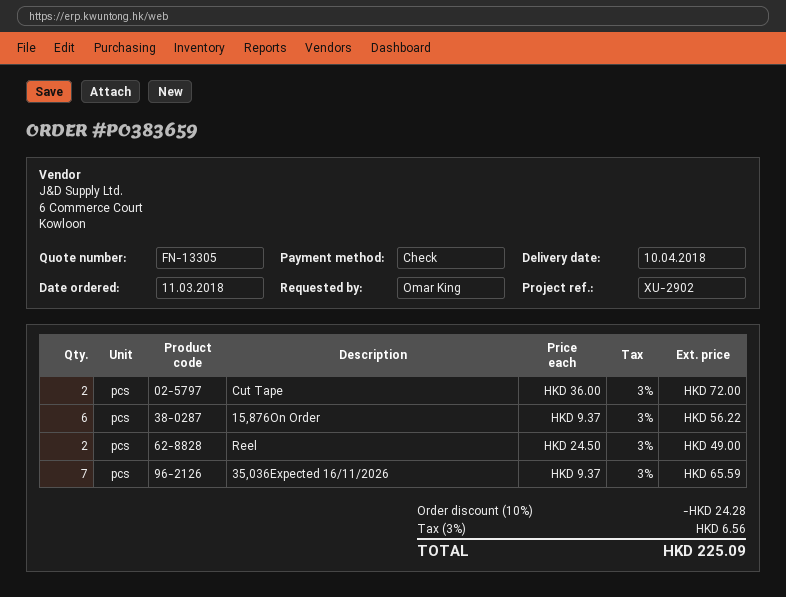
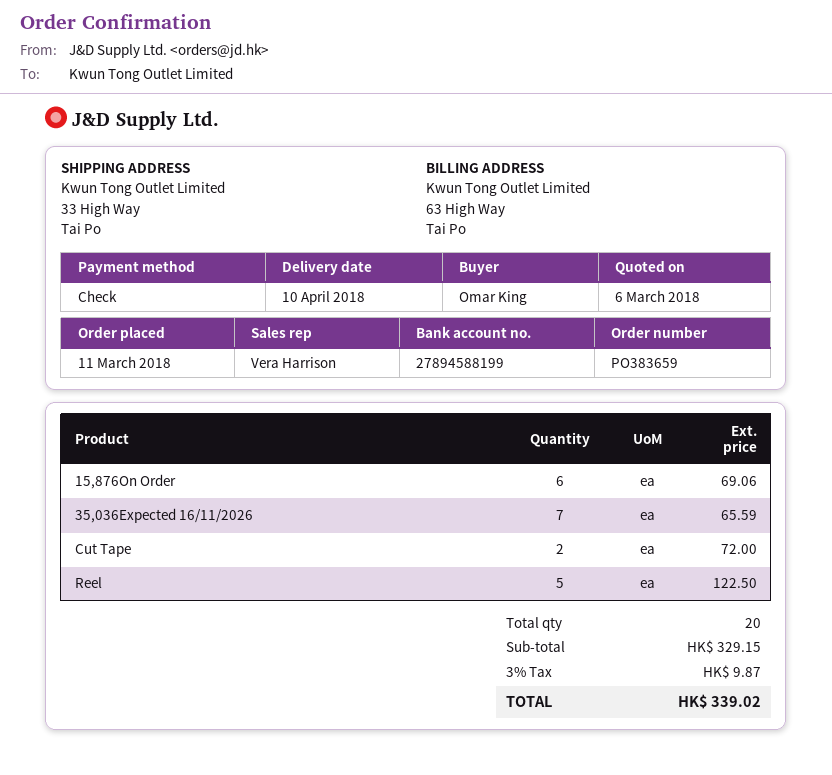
15,876On Order: 6 for 56.22 -> 6 for 69.06
Reel: 2 for 49.00 -> 5 for 122.50
discount: 10% = 24.28 -> none
tax: 3% = 6.56 -> 3% = 9.87
total: 225.09 -> 339.02

